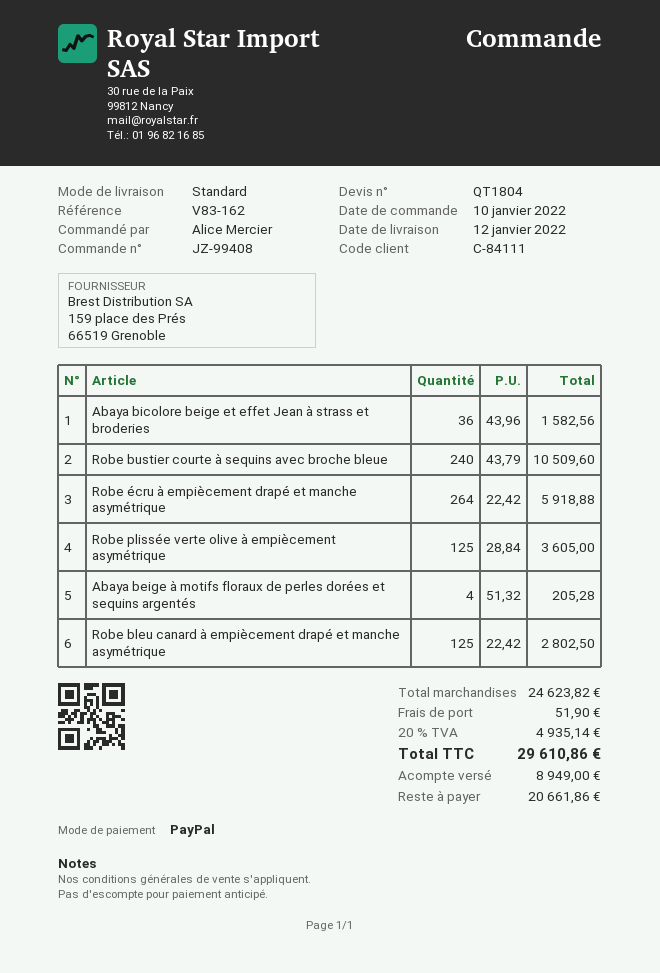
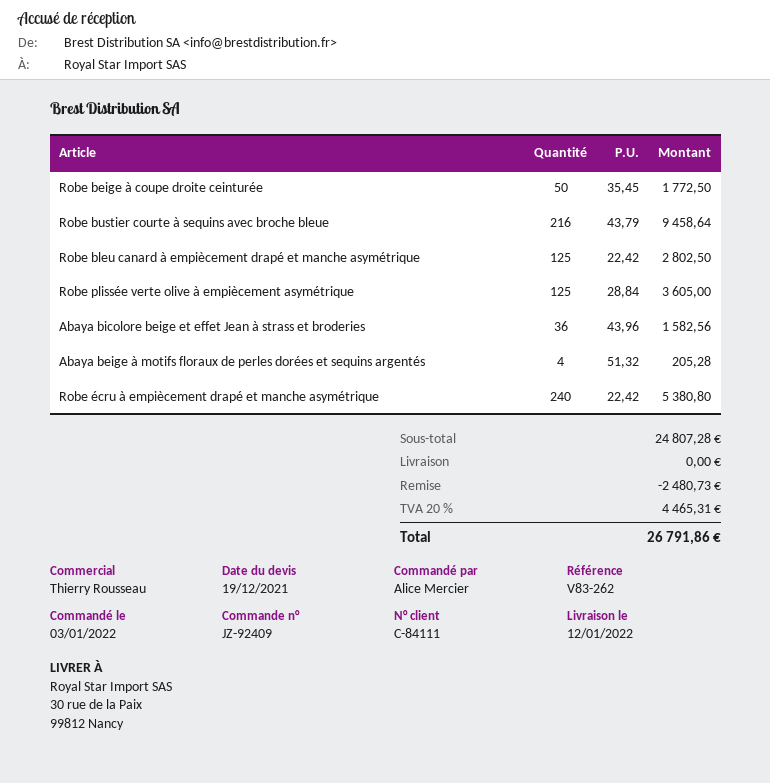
order number: JZ-99408 -> JZ-92409
order date: 2022-01-10 -> 2022-01-03
reference: V83-162 -> V83-262
Robe bustier courte à sequins avec broche bleue: 240 x 43.79 = 10509.60 -> 216 x 43.79 = 9458.64
Robe écru à empiècement drapé et manche asymétrique: 264 x 22.42 = 5918.88 -> 240 x 22.42 = 5380.80
Robe beige à coupe droite ceinturée: none -> 50 x 35.45 = 1772.50
subtotal: 24623.82 -> 24807.28
discount: none -> 2480.73
shipping: 51.90 -> 0.00
tax: 20% = 4935.14 -> 20% = 4465.31
total: 29610.86 -> 26791.86

